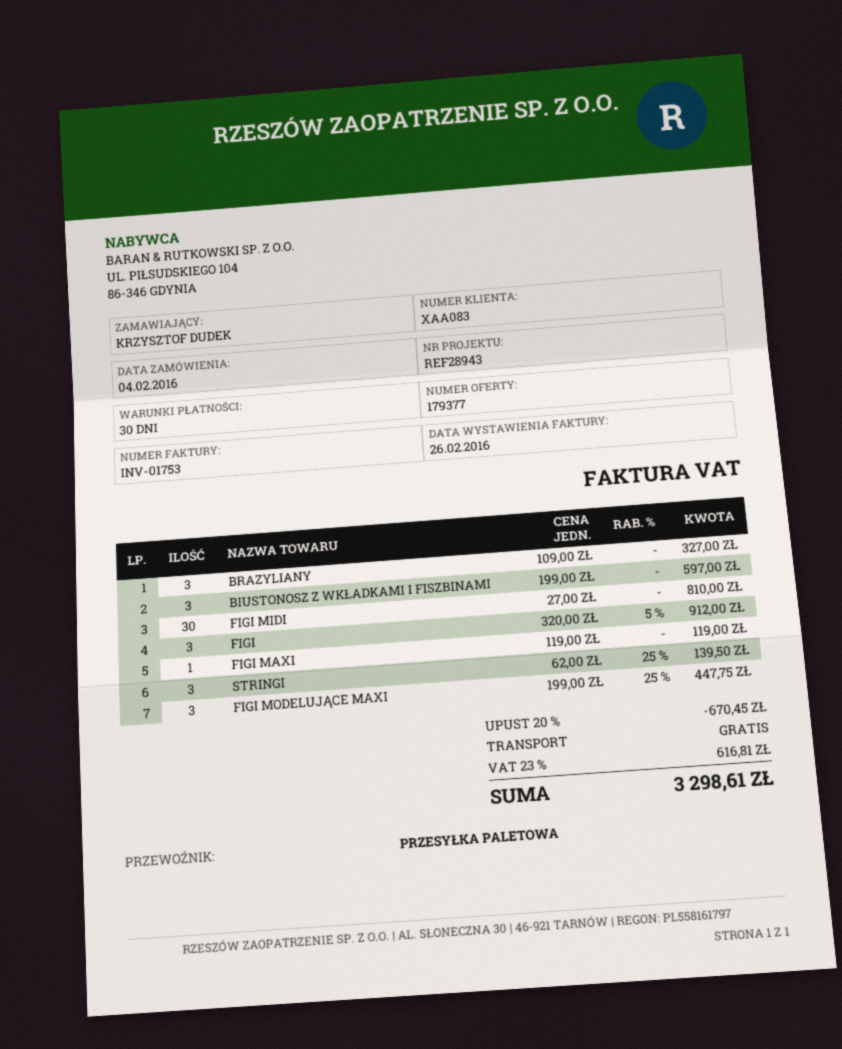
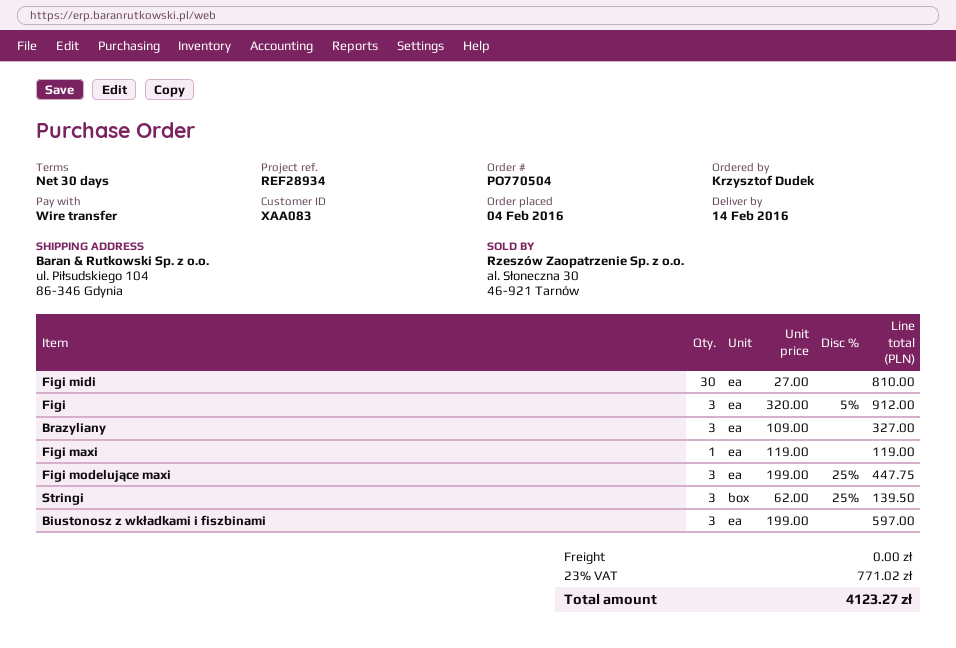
reference: REF28943 -> REF28934
discount: 20% = 670.45 -> none
tax: 23% = 616.81 -> 23% = 771.02
total: 3298.61 -> 4123.27

